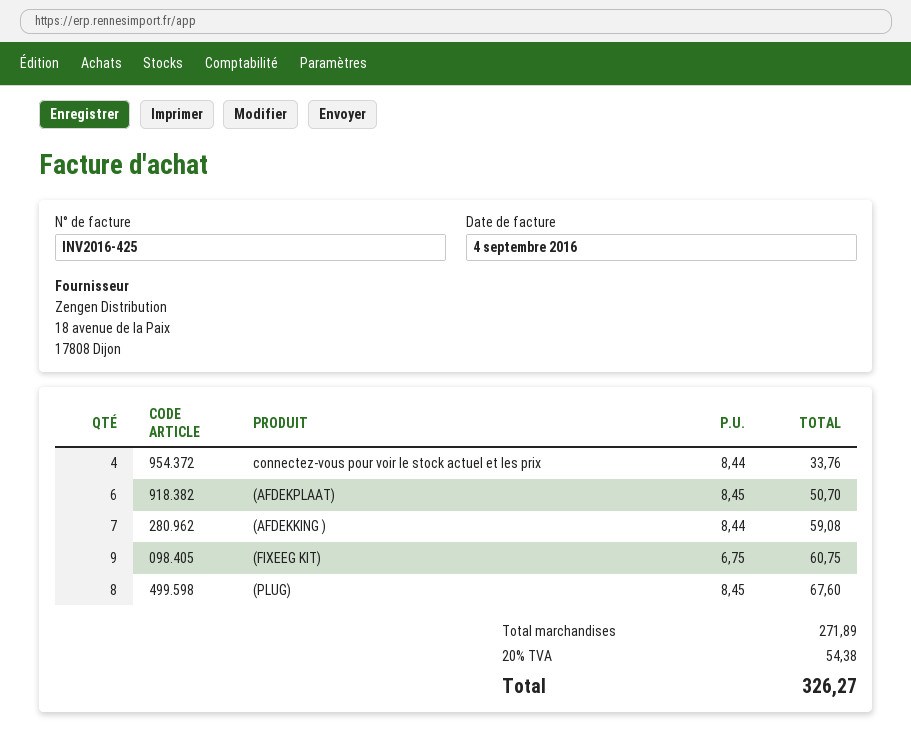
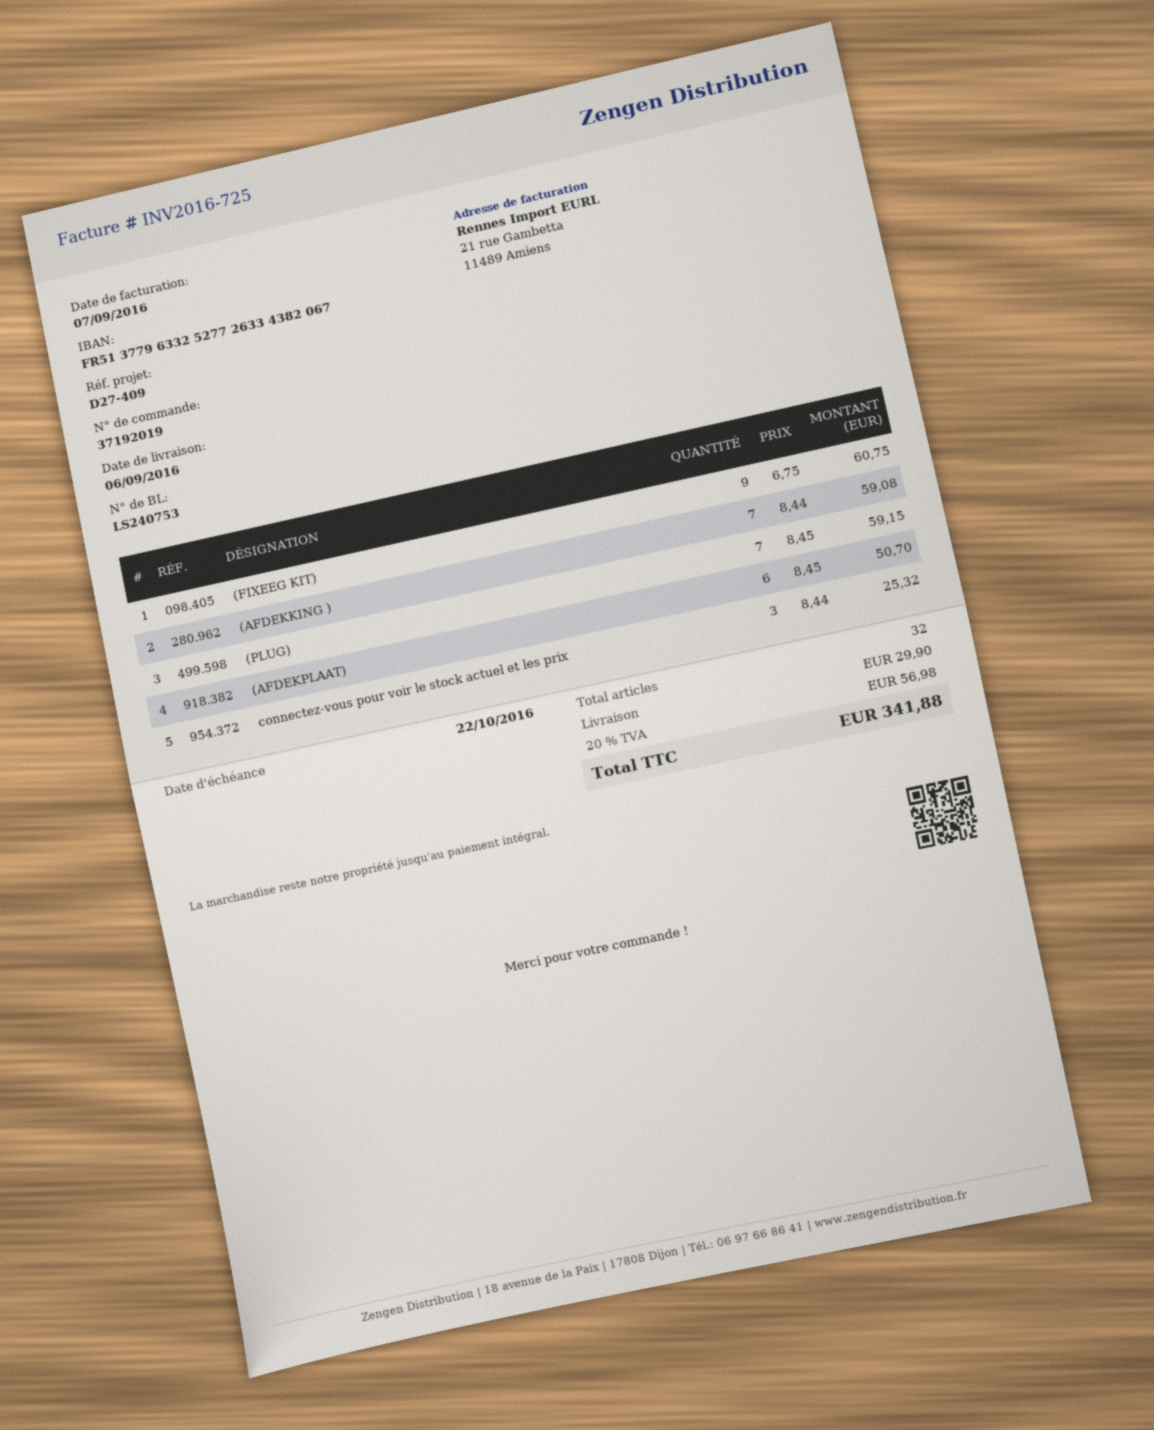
invoice number: INV2016-425 -> INV2016-725
invoice date: 2016-09-04 -> 2016-09-07
connectez-vous pour voir le stock actuel et les prix: 4 x 8.44 = 33.76 -> 3 x 8.44 = 25.32
(PLUG): 8 x 8.45 = 67.60 -> 7 x 8.45 = 59.15
shipping: none -> 29.90
tax: 20% = 54.38 -> 20% = 56.98
total: 326.27 -> 341.88

